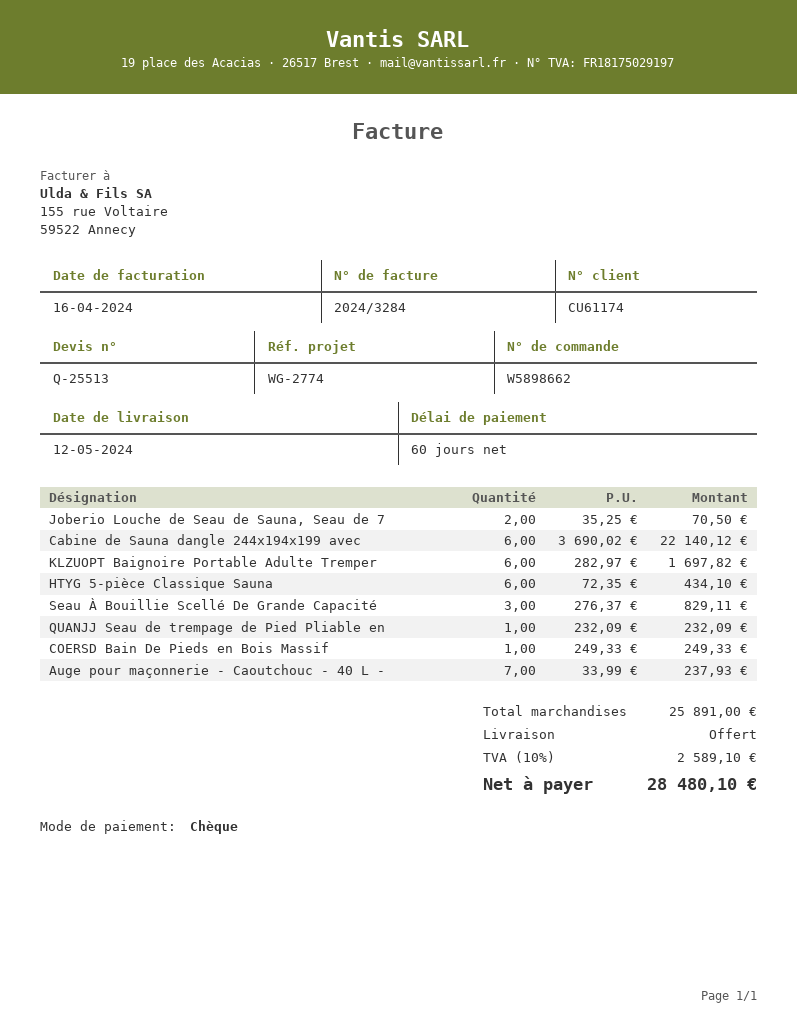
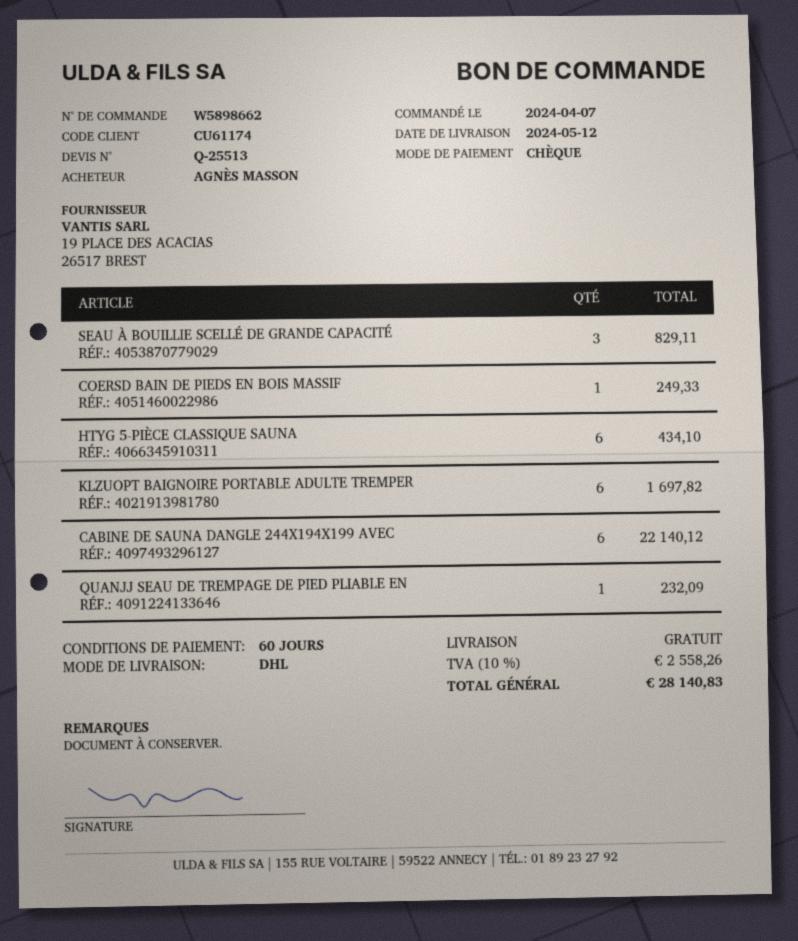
Joberio Louche de Seau de Sauna, Seau de 7: 2 for 70.50 -> none
Auge pour maçonnerie - Caoutchouc - 40 L -: 7 for 237.93 -> none
tax: 10% = 2589.10 -> 10% = 2558.26
total: 28480.10 -> 28140.83

